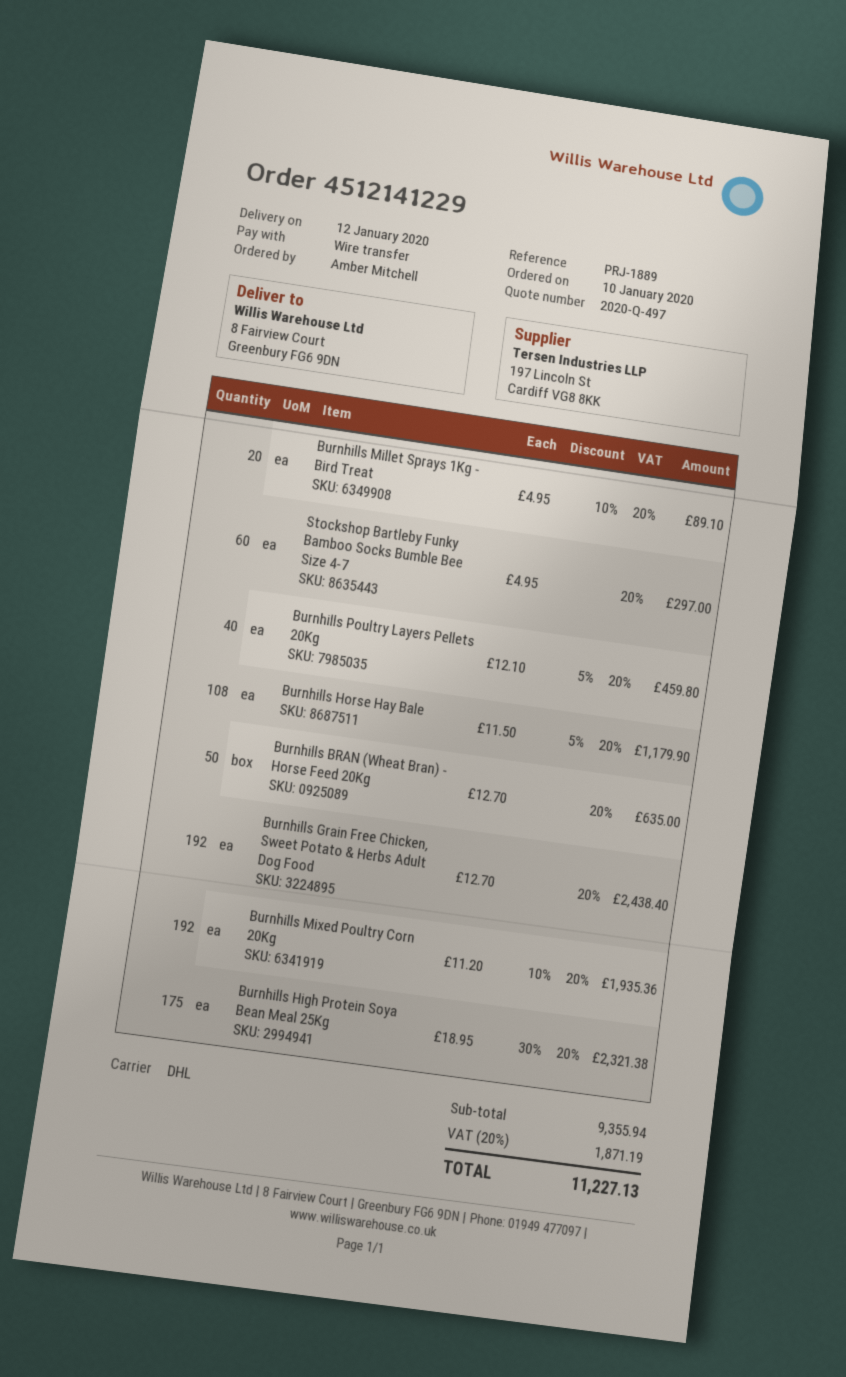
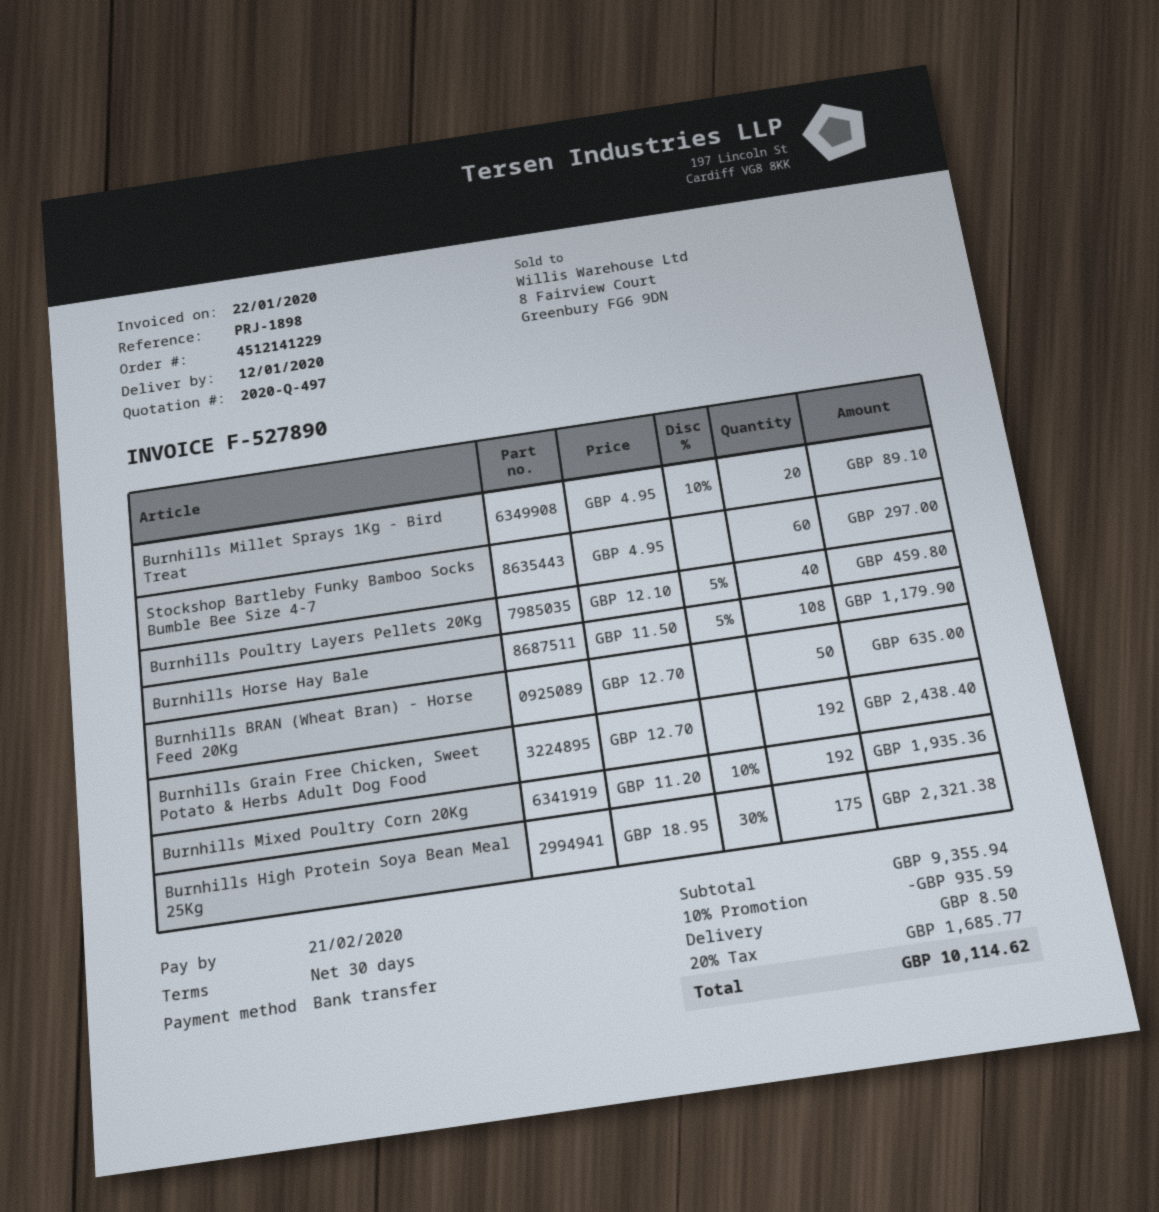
reference: PRJ-1889 -> PRJ-1898
discount: none -> 10% = 935.59
shipping: none -> 8.50
tax: 20% = 1871.19 -> 20% = 1685.77
total: 11227.13 -> 10114.62

